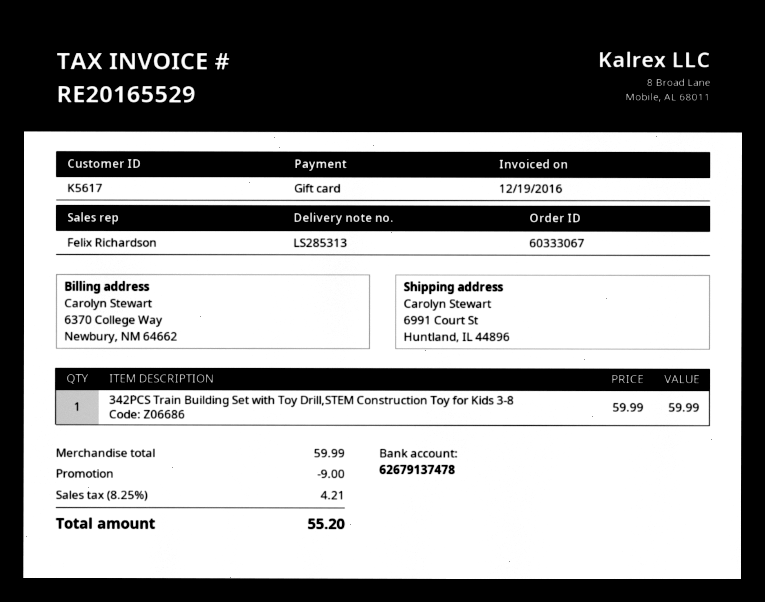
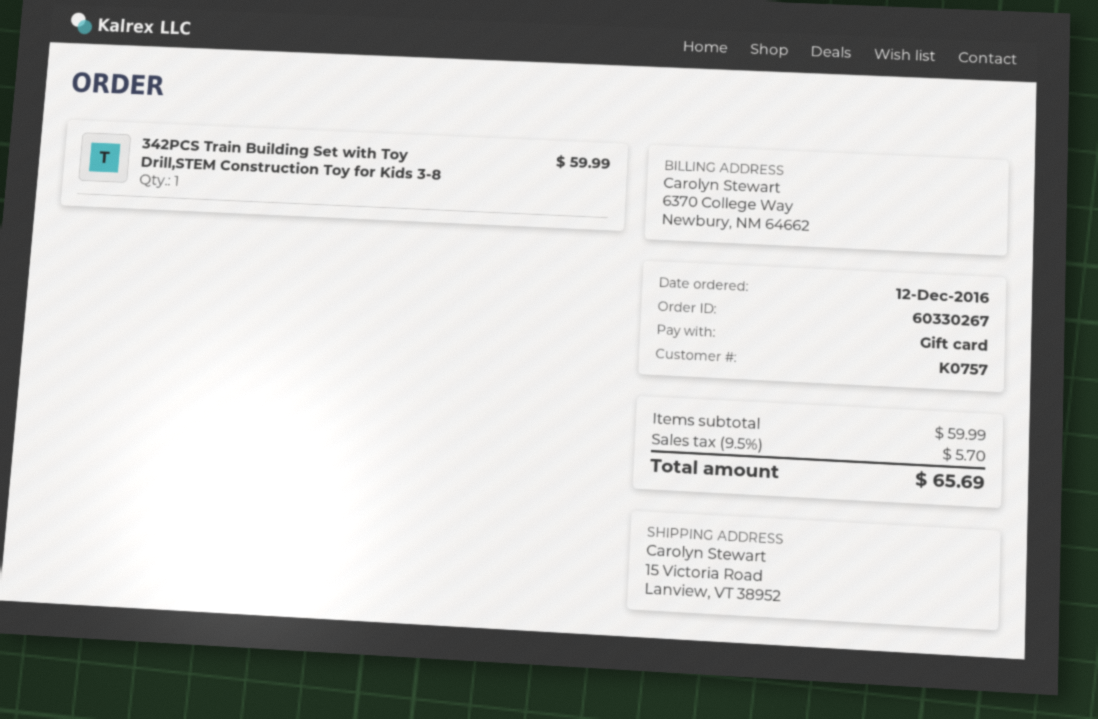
order number: 60333067 -> 60330267
customer number: K5617 -> K0757
ship to: 6991 Court St, Huntland, IL 44896 -> 15 Victoria Road, Lanview, VT 38952
discount: 9.00 -> none
tax: 8.25% = 4.21 -> 9.5% = 5.70
total: 55.20 -> 65.69

